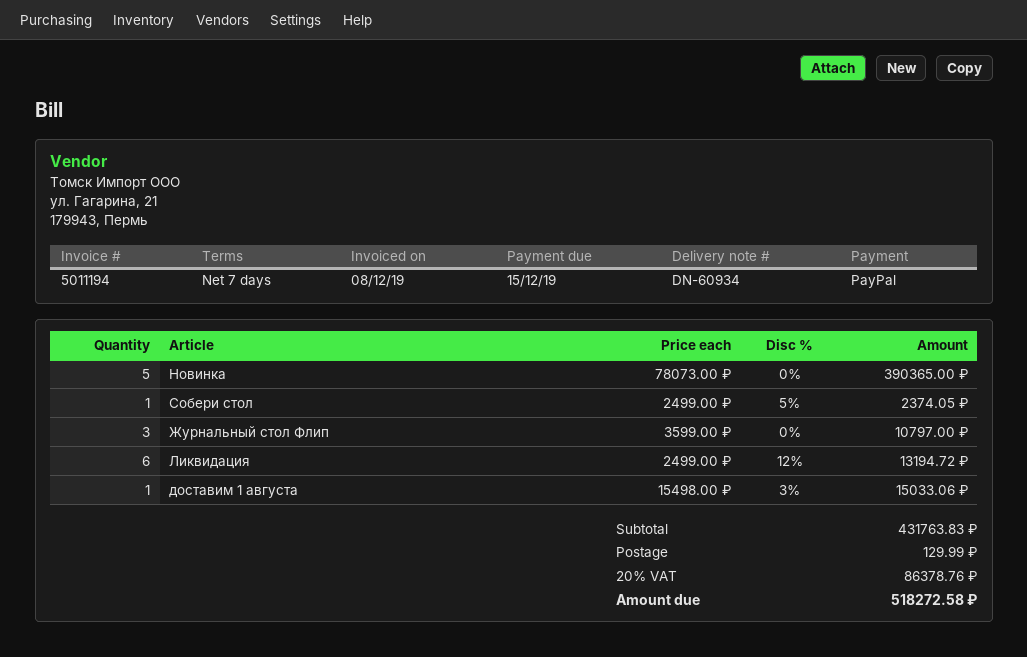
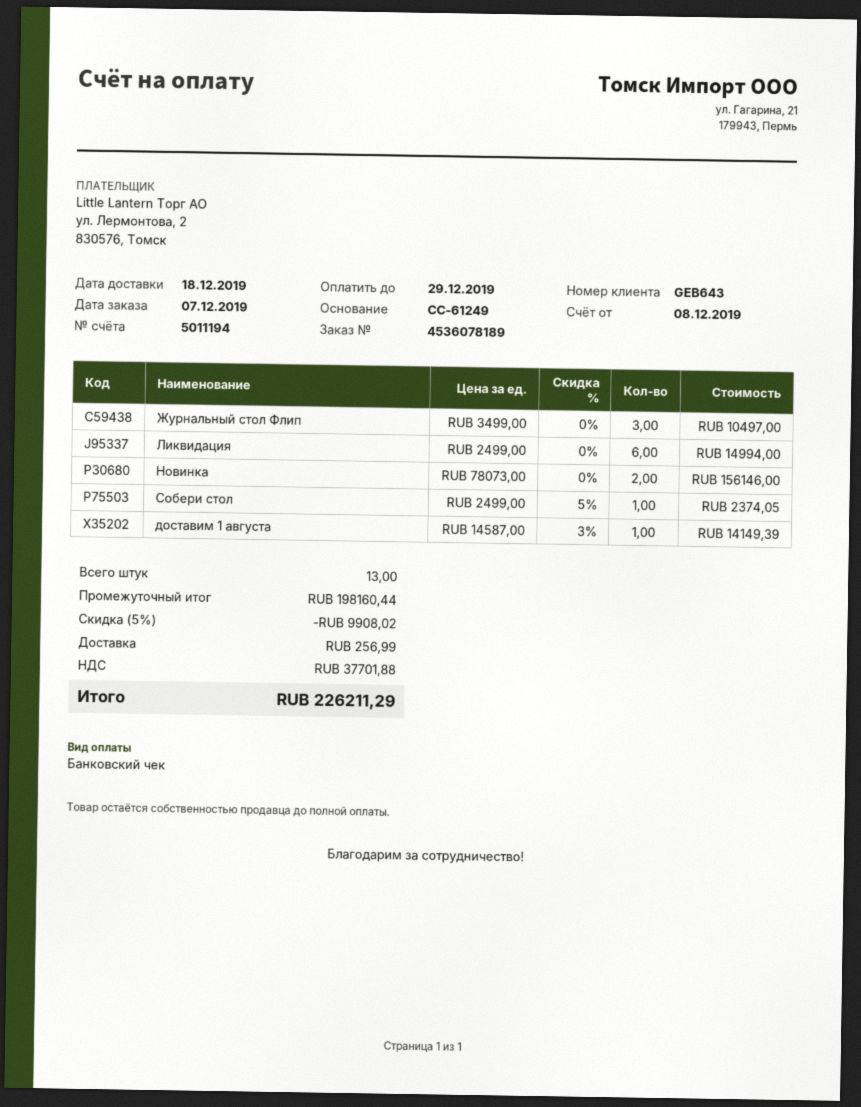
due date: 2019-12-15 -> 2019-12-29
payment method: PayPal -> cheque
Новинка: 5 x 78073.00 = 390365.00 -> 2 x 78073.00 = 156146.00
Журнальный стол Флип: 3 x 3599.00 = 10797.00 -> 3 x 3499.00 = 10497.00
Ликвидация: 6 x 2499.00 - 12% = 13194.72 -> 6 x 2499.00 = 14994.00
доставим 1 августа: 1 x 15498.00 - 3% = 15033.06 -> 1 x 14587.00 - 3% = 14149.39
subtotal: 431763.83 -> 198160.44
discount: none -> 5% = 9908.02
shipping: 129.99 -> 256.99
tax: 86378.76 -> 37701.88
total: 518272.58 -> 226211.29

